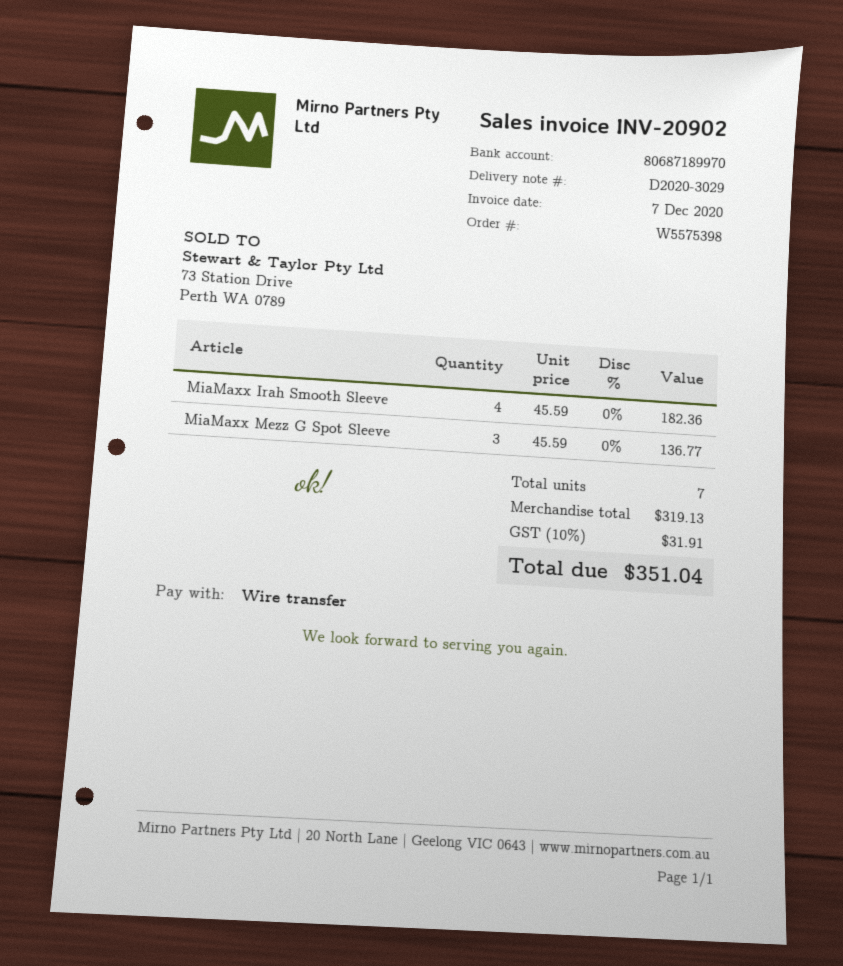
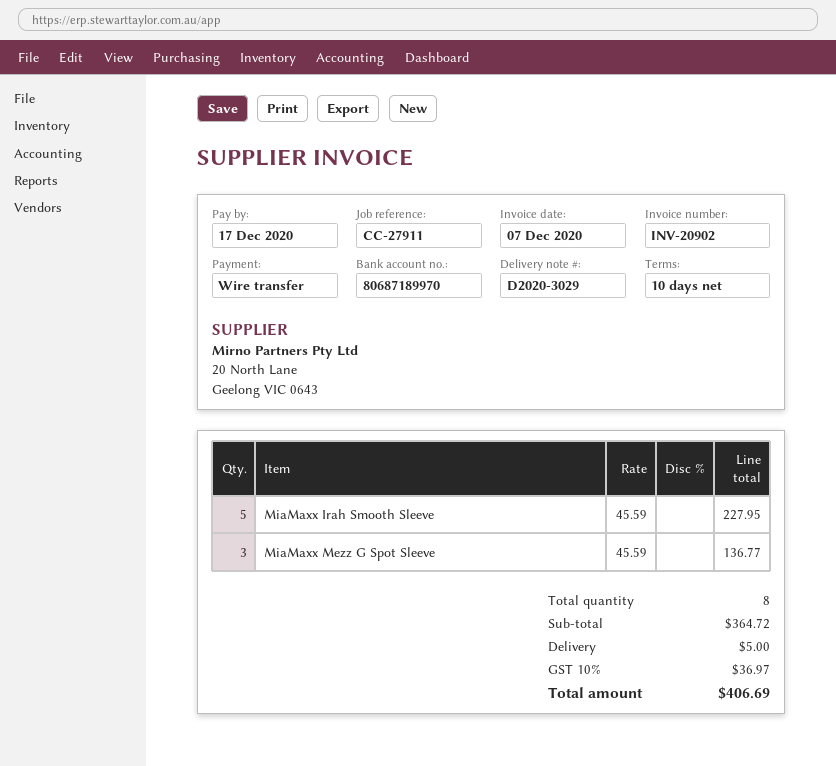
MiaMaxx Irah Smooth Sleeve: 4 x 45.59 = 182.36 -> 5 x 45.59 = 227.95
total quantity: 7 -> 8
subtotal: 319.13 -> 364.72
shipping: none -> 5.00
tax: 10% = 31.91 -> 10% = 36.97
total: 351.04 -> 406.69

